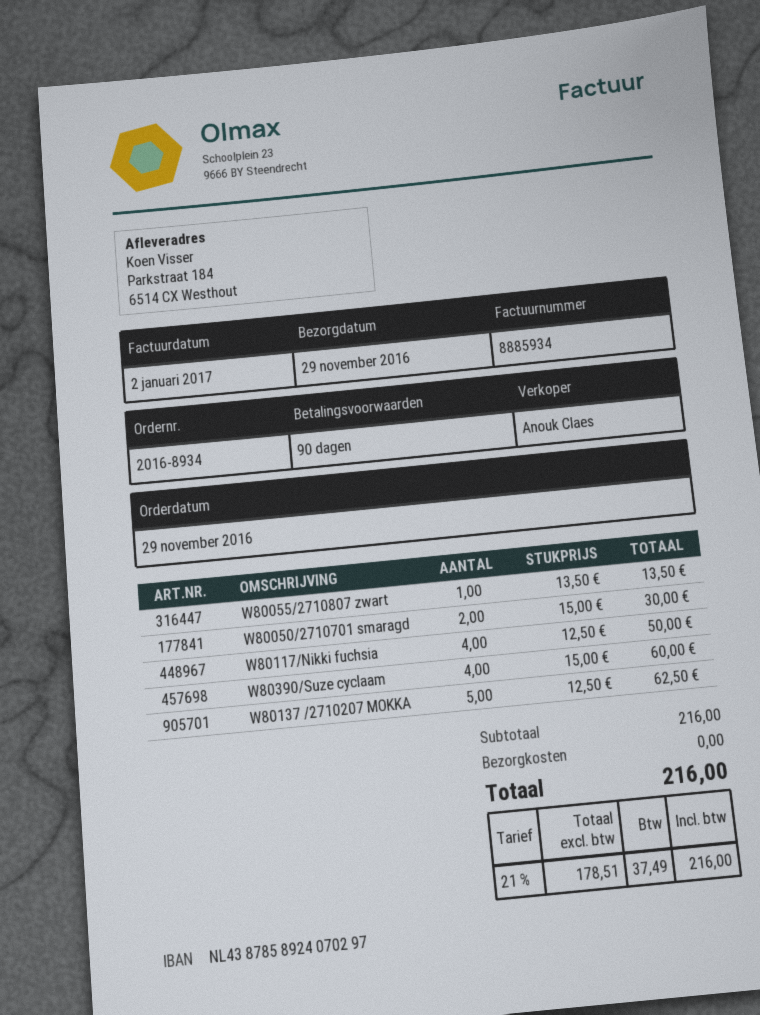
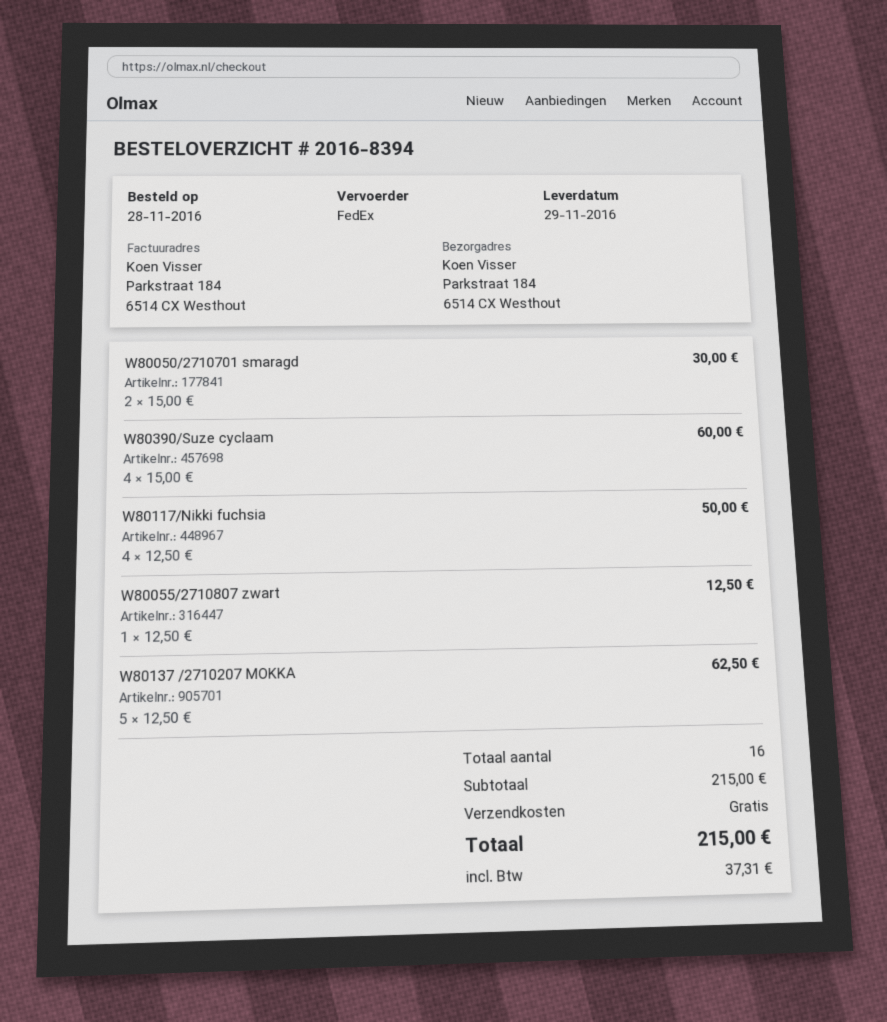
order number: 2016-8934 -> 2016-8394
order date: 2016-11-29 -> 2016-11-28
W80055/2710807 zwart: 1 x 13.50 = 13.50 -> 1 x 12.50 = 12.50
subtotal: 216.00 -> 215.00
tax: 37.49 -> 37.31
total: 216.00 -> 215.00

